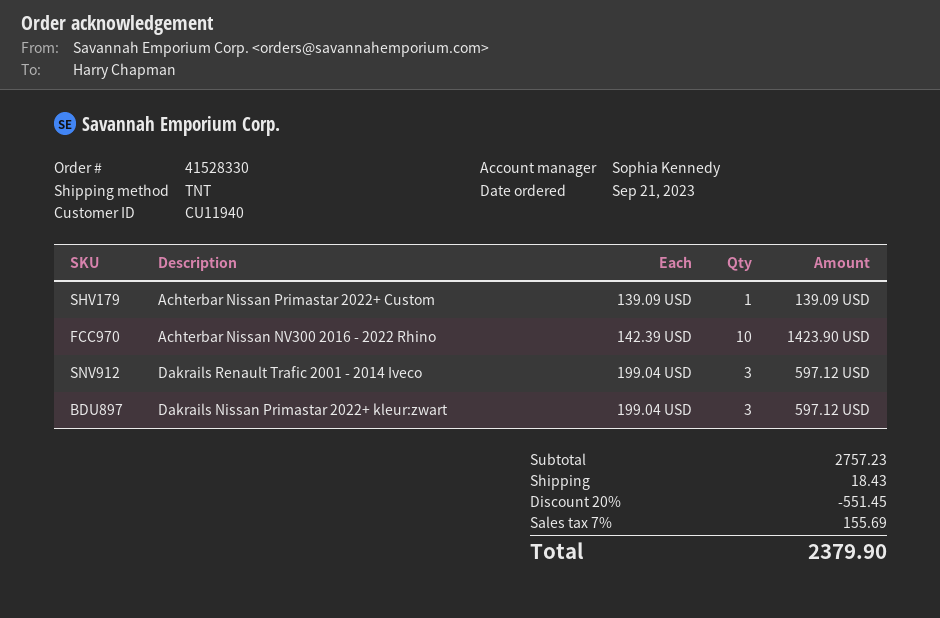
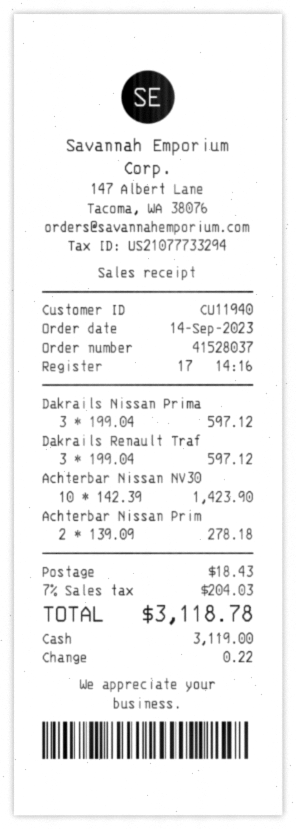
order number: 41528330 -> 41528037
order date: 2023-09-21 -> 2023-09-14
Achterbar Nissan Primastar 2022+ Custom: 1 x 139.09 = 139.09 -> 2 x 139.09 = 278.18
discount: 20% = 551.45 -> none
tax: 7% = 155.69 -> 7% = 204.03
total: 2379.90 -> 3118.78

